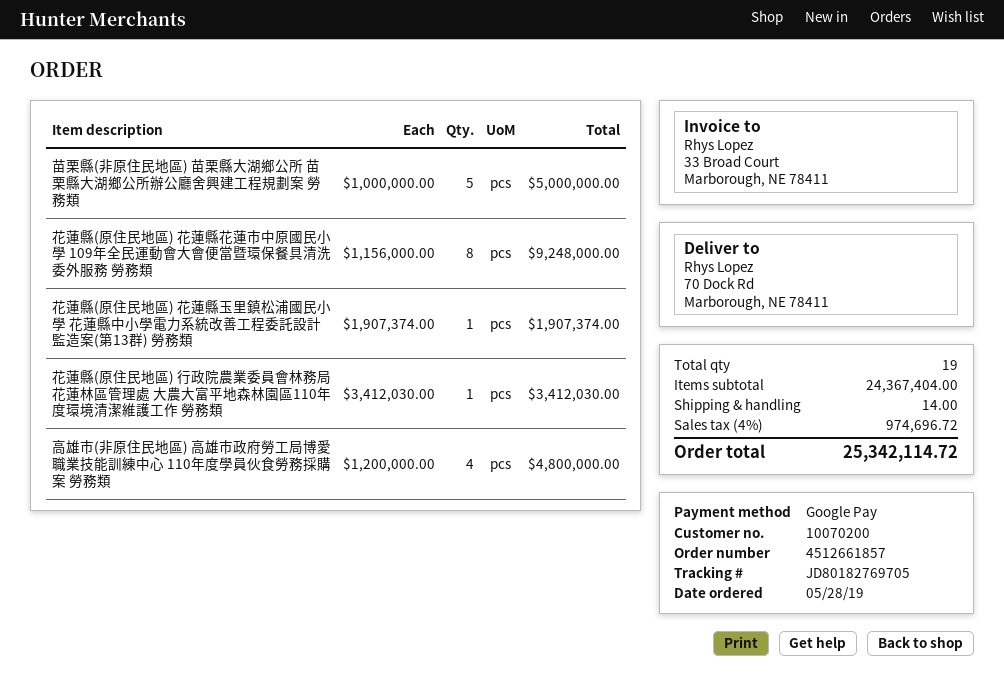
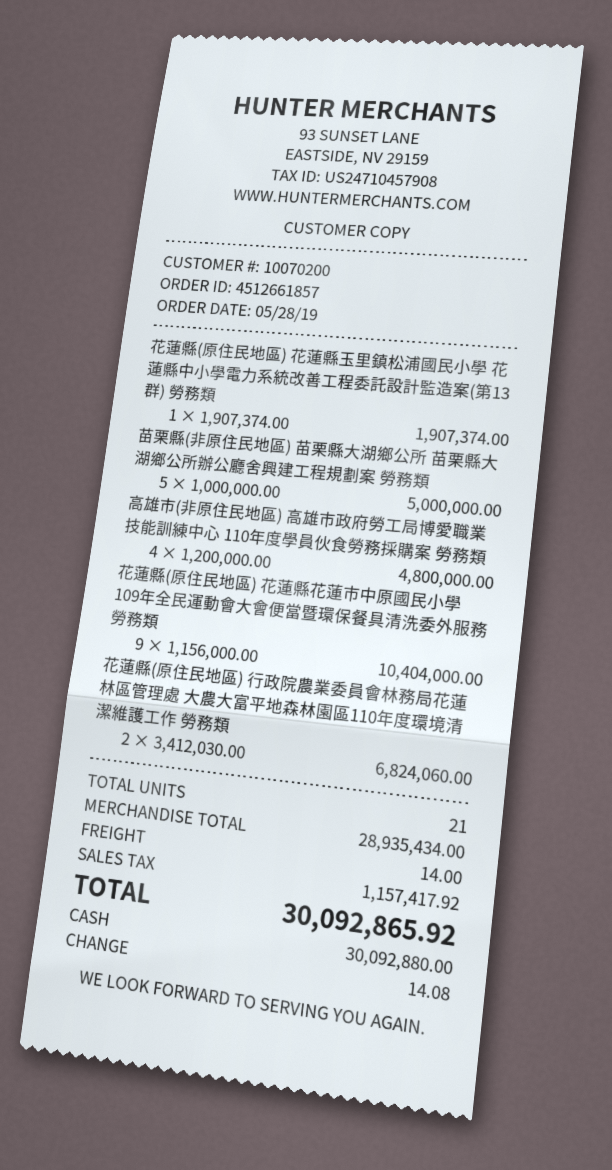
payment method: Google Pay -> cash
花蓮縣(原住民地區) 花蓮縣花蓮市中原國民小學 109年全民運動會大會便當暨環保餐具清洗委外服務 勞務類: 8 x 1156000.00 = 9248000.00 -> 9 x 1156000.00 = 10404000.00
花蓮縣(原住民地區) 行政院農業委員會林務局花蓮林區管理處 大農大富平地森林園區110年度環境清潔維護工作 勞務類: 1 x 3412030.00 = 3412030.00 -> 2 x 3412030.00 = 6824060.00
total quantity: 19 -> 21
subtotal: 24367404.00 -> 28935434.00
tax: 974696.72 -> 1157417.92
total: 25342114.72 -> 30092865.92

